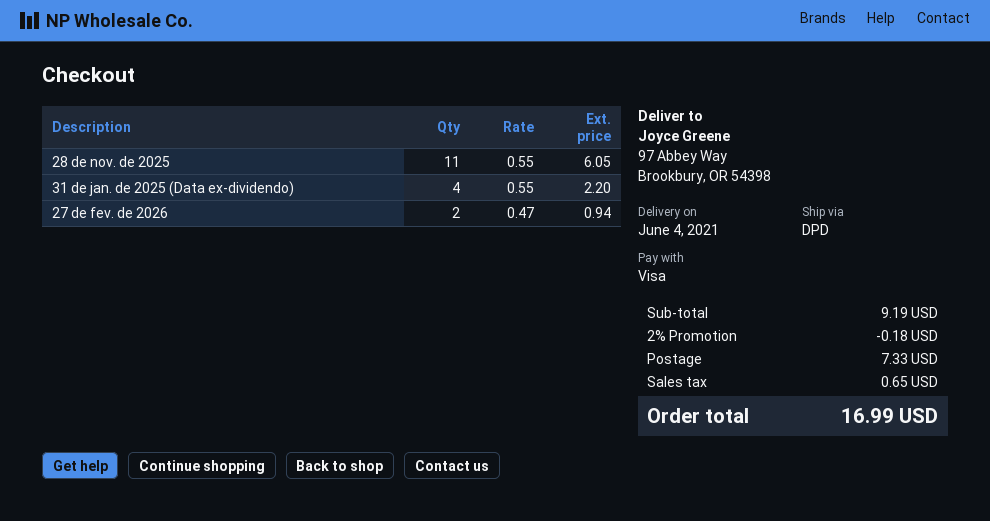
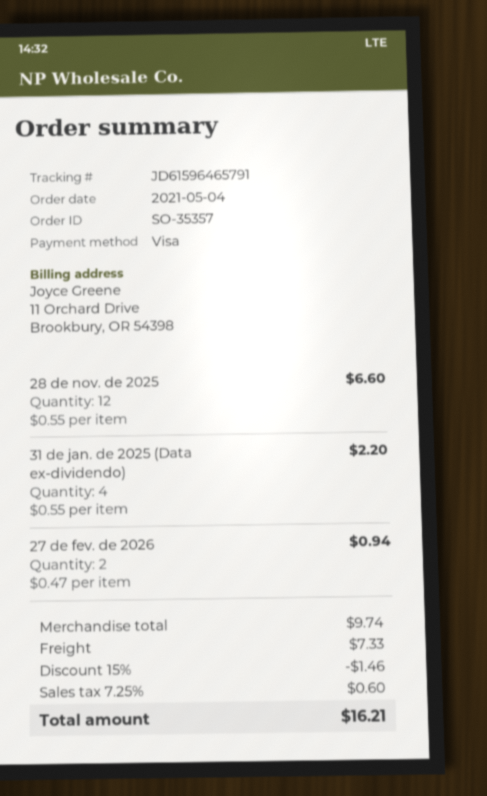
28 de nov. de 2025: 11 x 0.55 = 6.05 -> 12 x 0.55 = 6.60
subtotal: 9.19 -> 9.74
discount: 2% = 0.18 -> 15% = 1.46
tax: 0.65 -> 0.60
total: 16.99 -> 16.21

